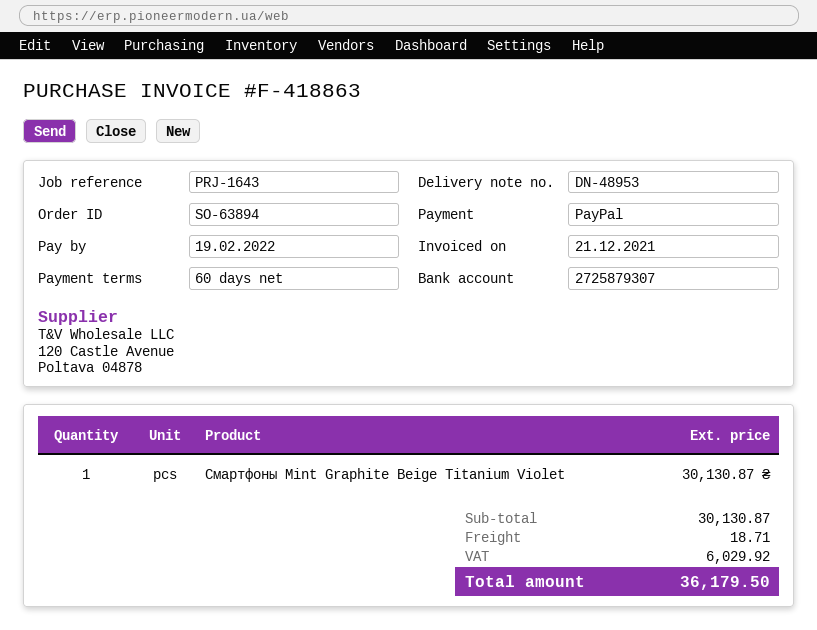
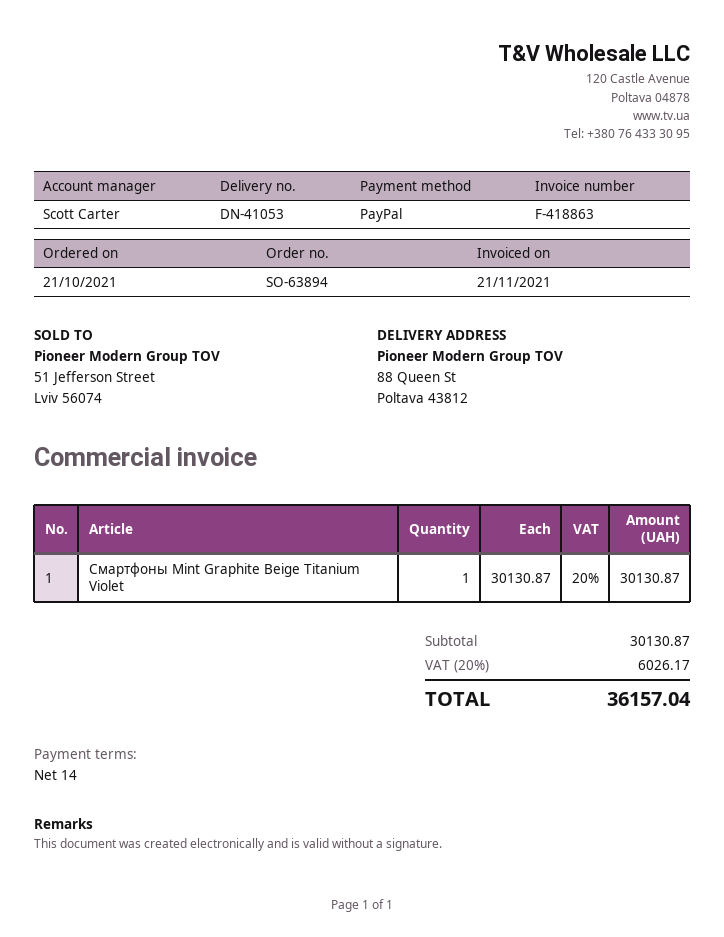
delivery note number: DN-48953 -> DN-41053
invoice date: 2021-12-21 -> 2021-11-21
payment terms: 60 days -> 14 days
shipping: 18.71 -> none
tax: 6029.92 -> 6026.17
total: 36179.50 -> 36157.04

